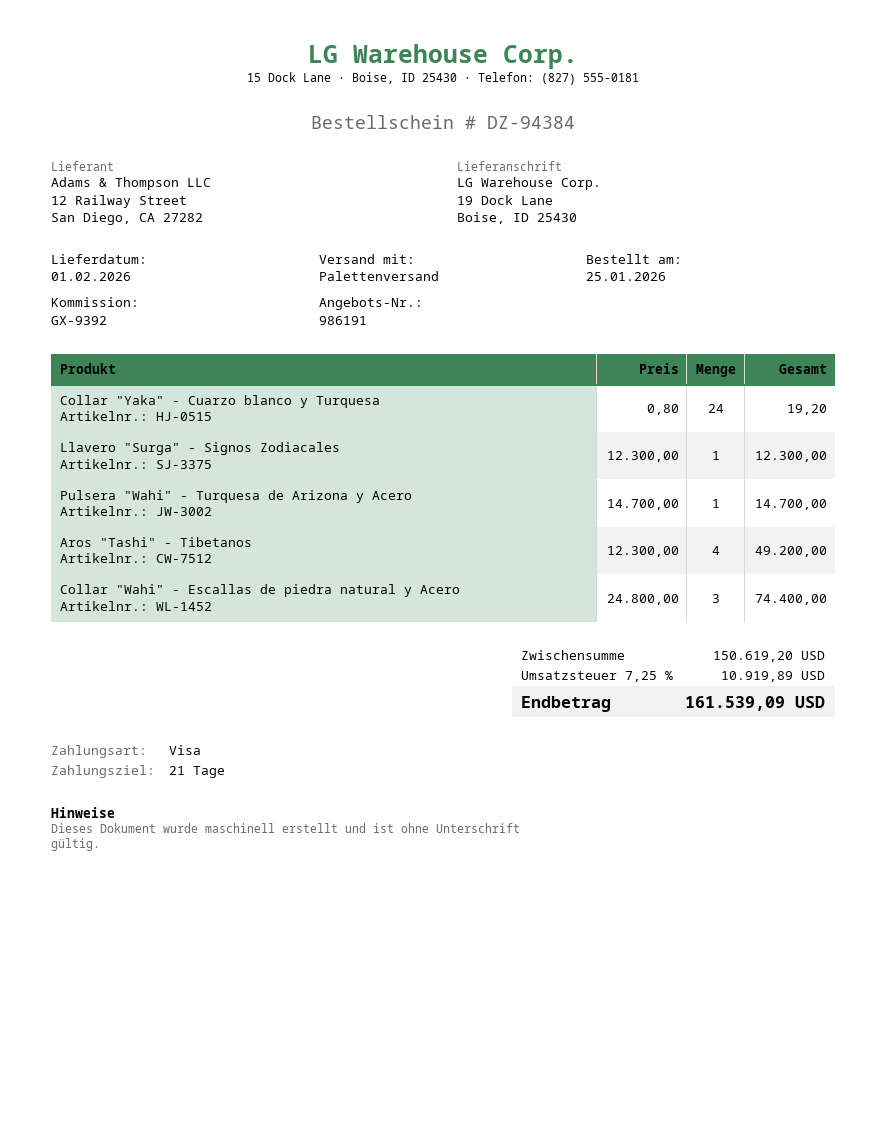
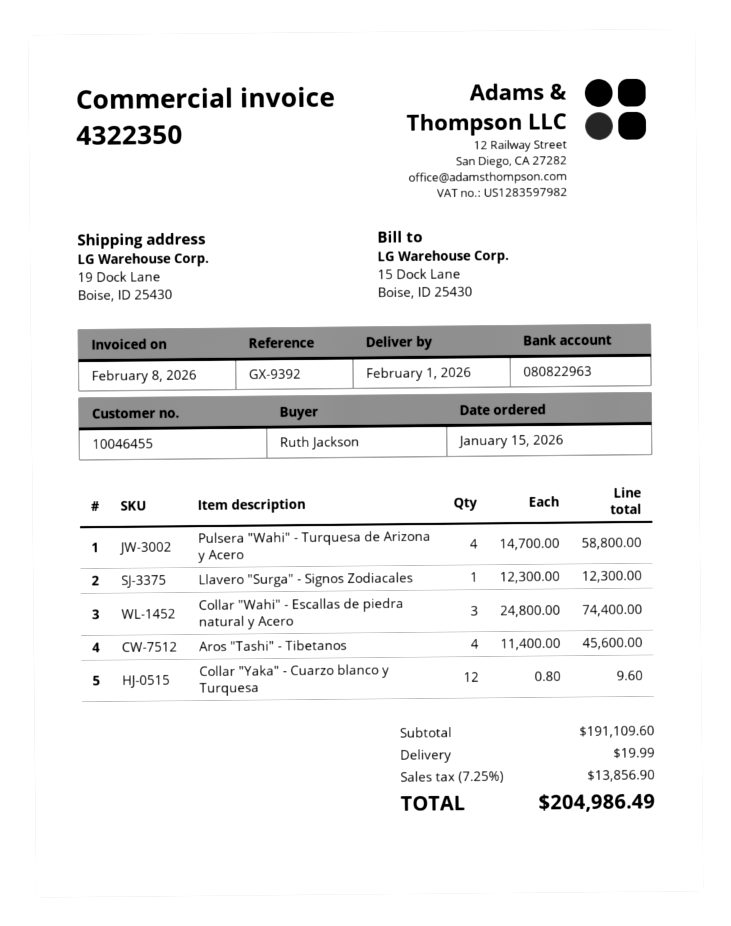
order date: 2026-01-25 -> 2026-01-15
Collar "Yaka" - Cuarzo blanco y Turquesa: 24 x 0.80 = 19.20 -> 12 x 0.80 = 9.60
Pulsera "Wahi" - Turquesa de Arizona y Acero: 1 x 14700.00 = 14700.00 -> 4 x 14700.00 = 58800.00
Aros "Tashi" - Tibetanos: 4 x 12300.00 = 49200.00 -> 4 x 11400.00 = 45600.00
subtotal: 150619.20 -> 191109.60
shipping: none -> 19.99
tax: 7.25% = 10919.89 -> 7.25% = 13856.90
total: 161539.09 -> 204986.49

